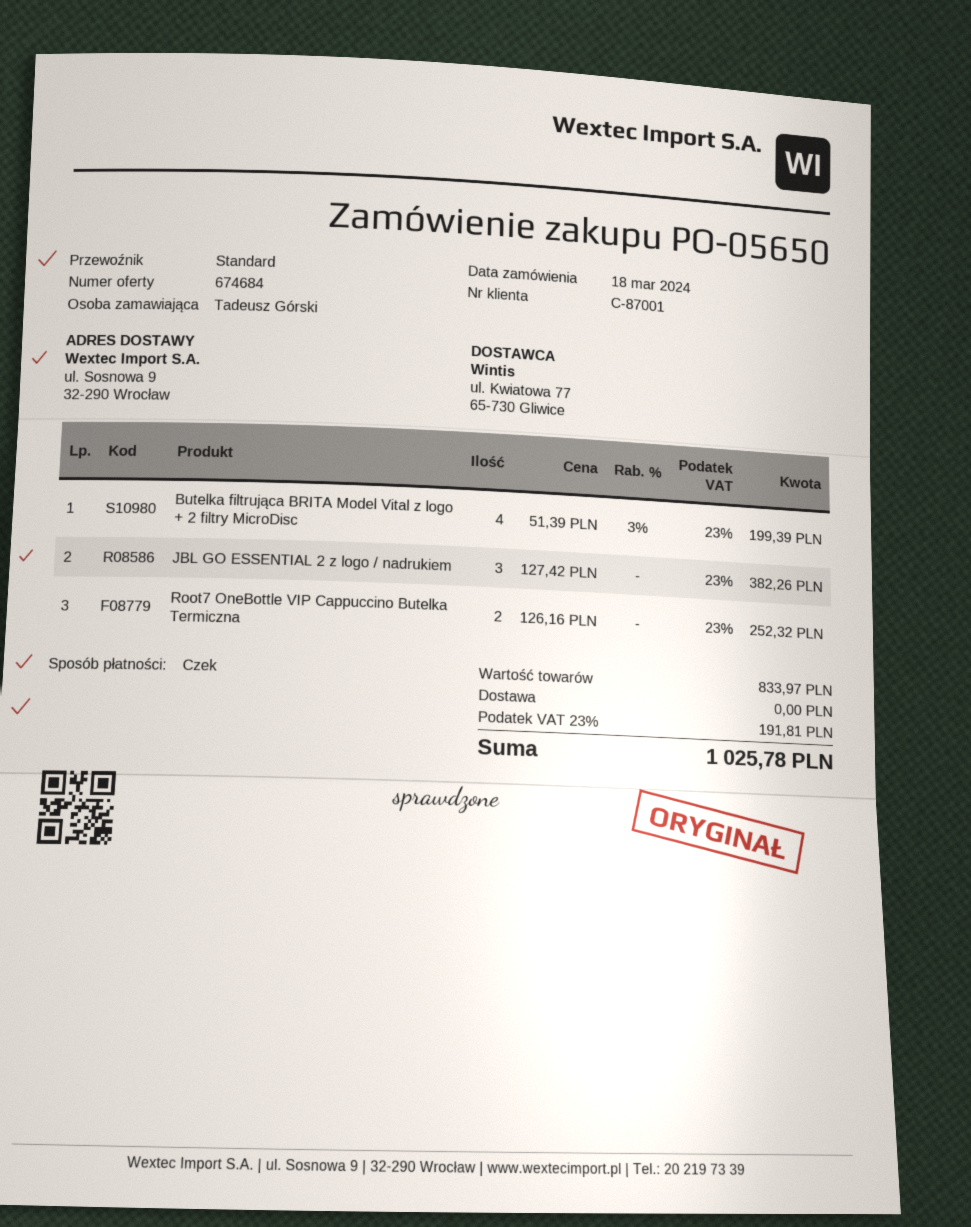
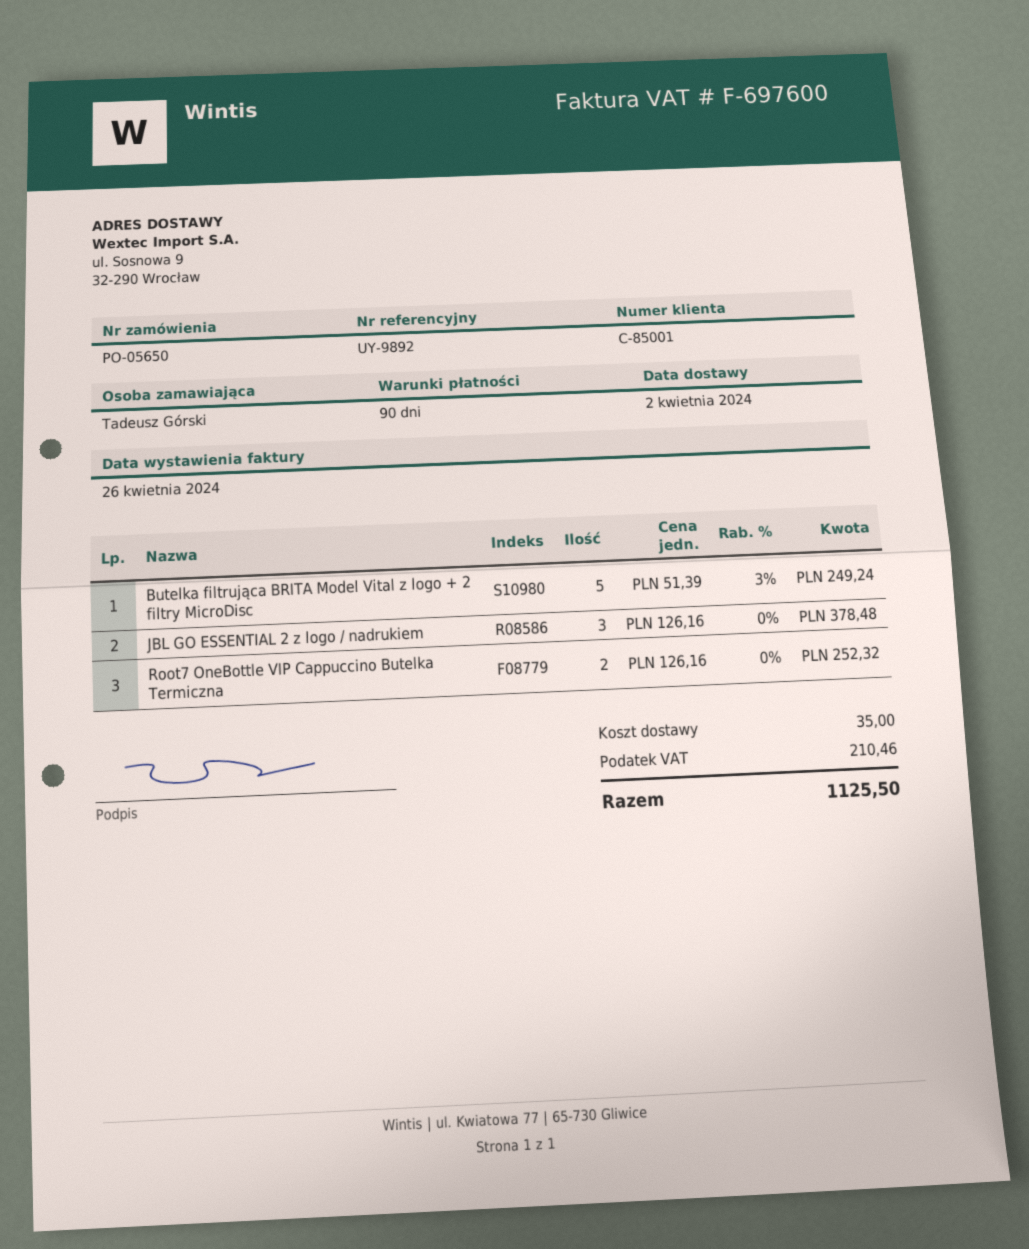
customer number: C-87001 -> C-85001
Butelka filtrująca BRITA Model Vital z logo + 2 filtry MicroDisc: 4 x 51.39 - 3% = 199.39 -> 5 x 51.39 - 3% = 249.24
JBL GO ESSENTIAL 2 z logo / nadrukiem: 3 x 127.42 = 382.26 -> 3 x 126.16 = 378.48
shipping: 0.00 -> 35.00
tax: 191.81 -> 210.46
total: 1025.78 -> 1125.50

